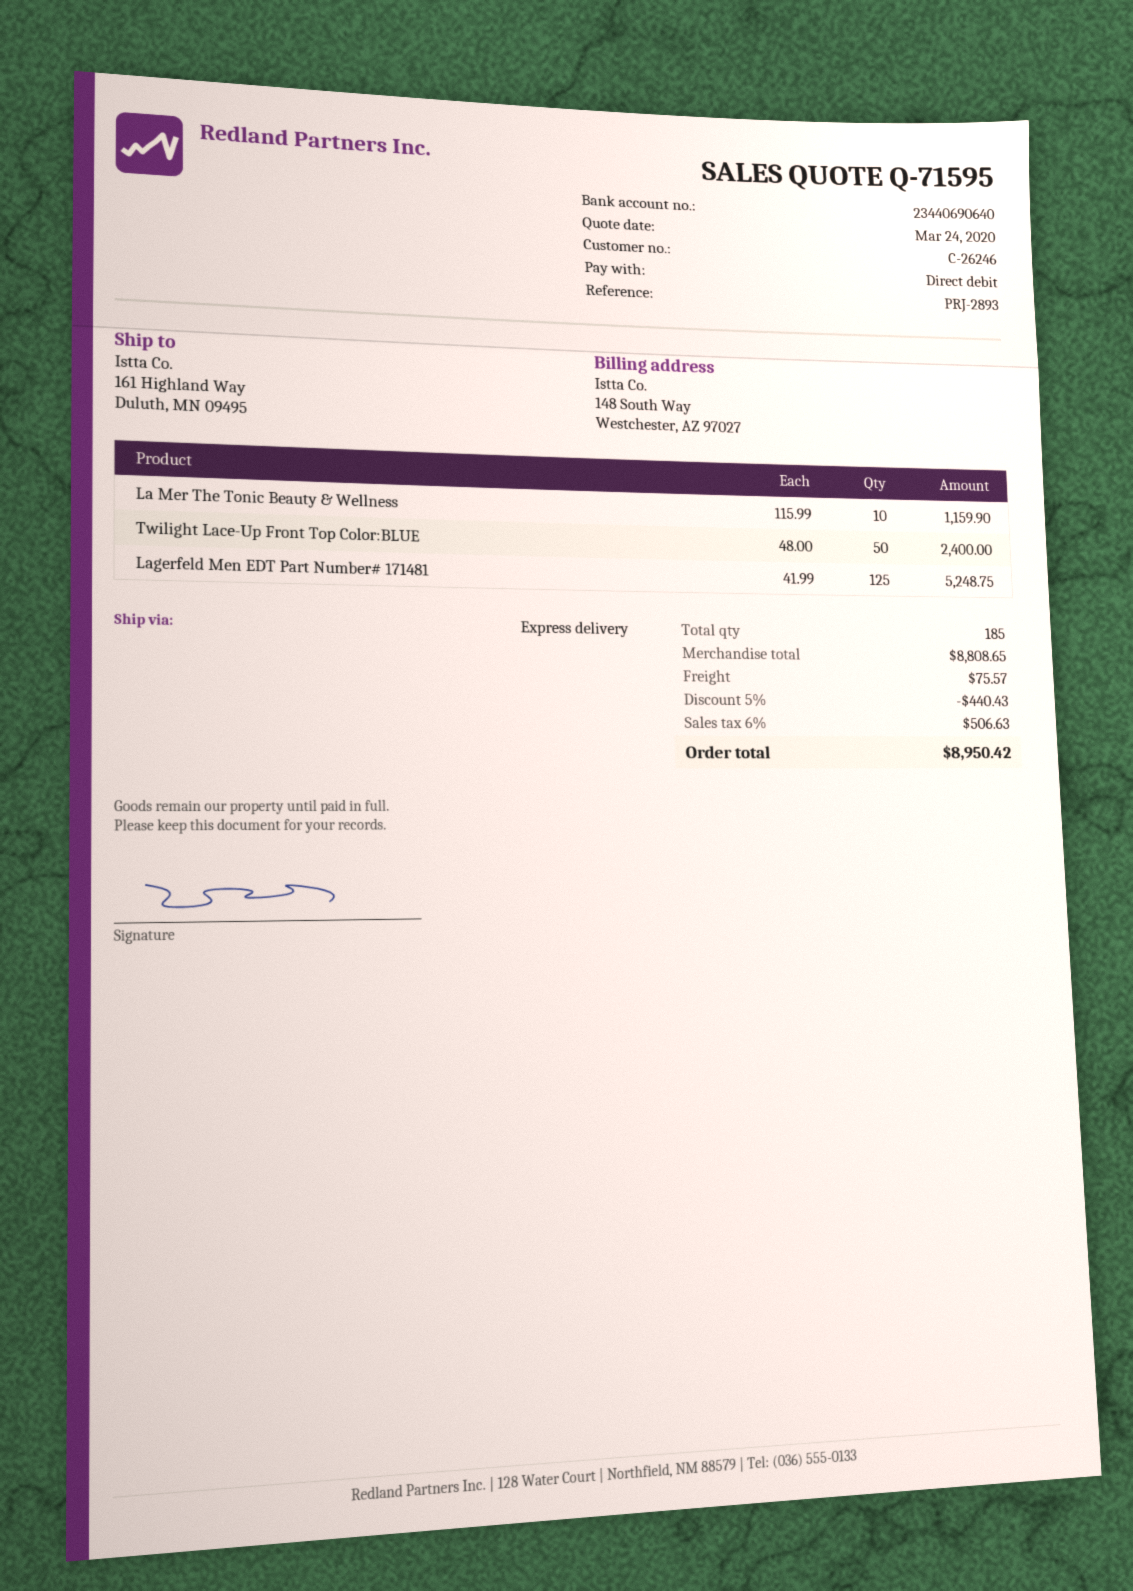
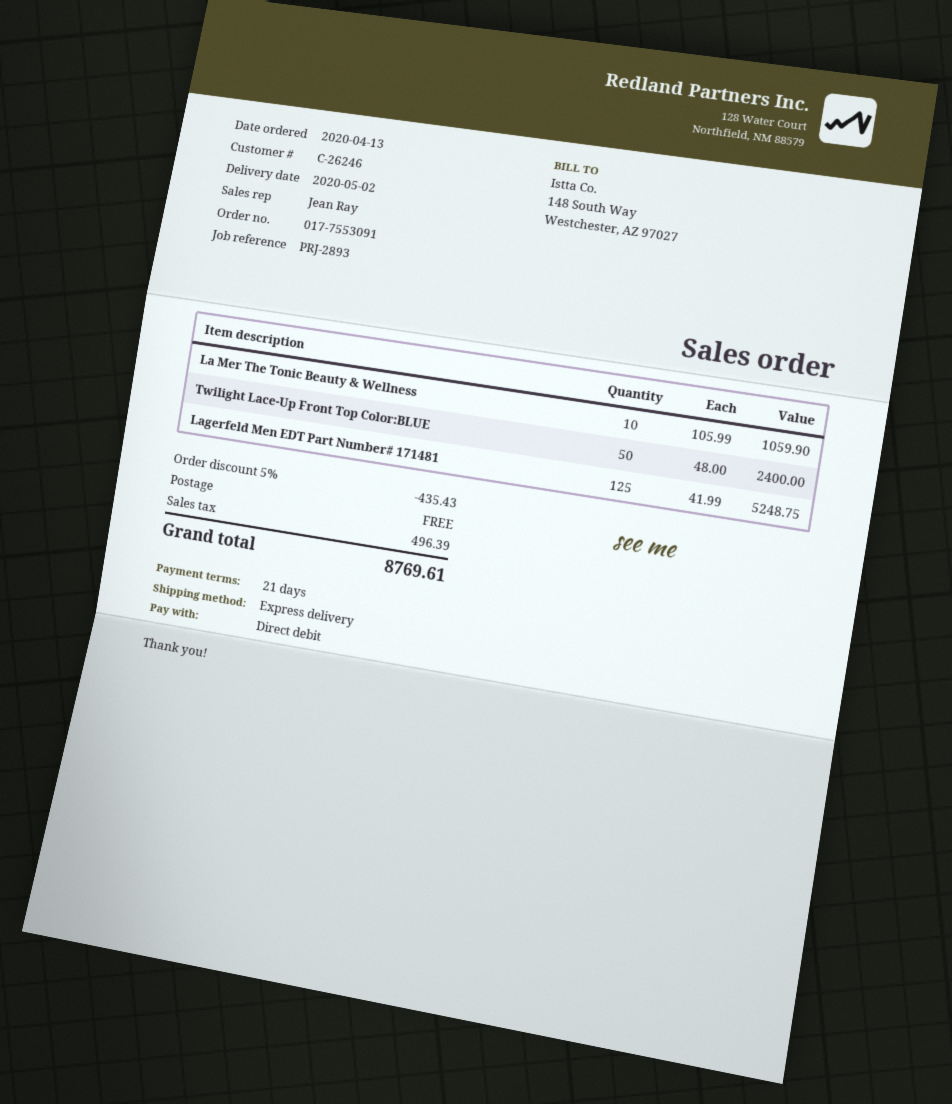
La Mer The Tonic Beauty & Wellness: 10 x 115.99 = 1159.90 -> 10 x 105.99 = 1059.90
discount: 5% = 440.43 -> 5% = 435.43
shipping: 75.57 -> 0.00
tax: 506.63 -> 496.39
total: 8950.42 -> 8769.61

